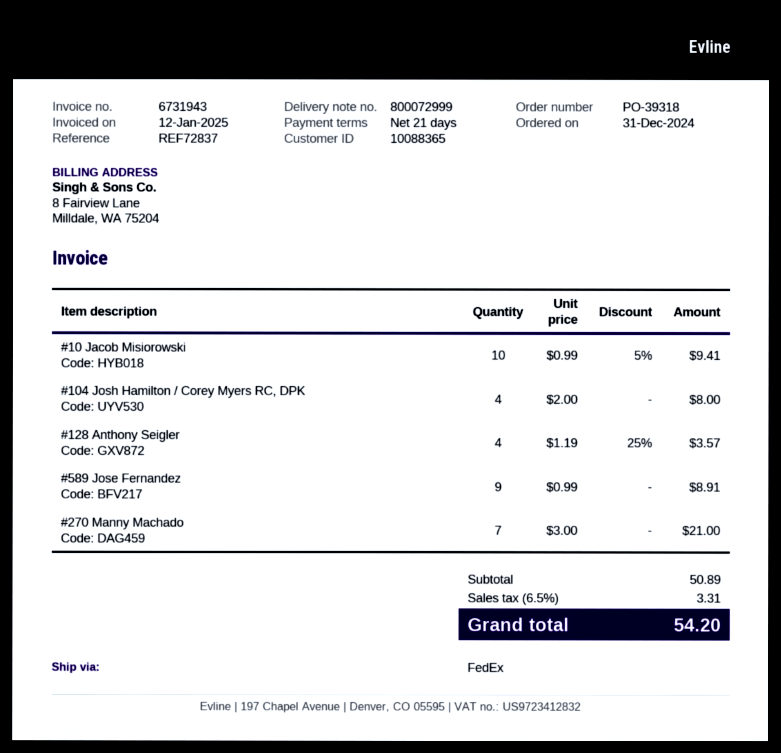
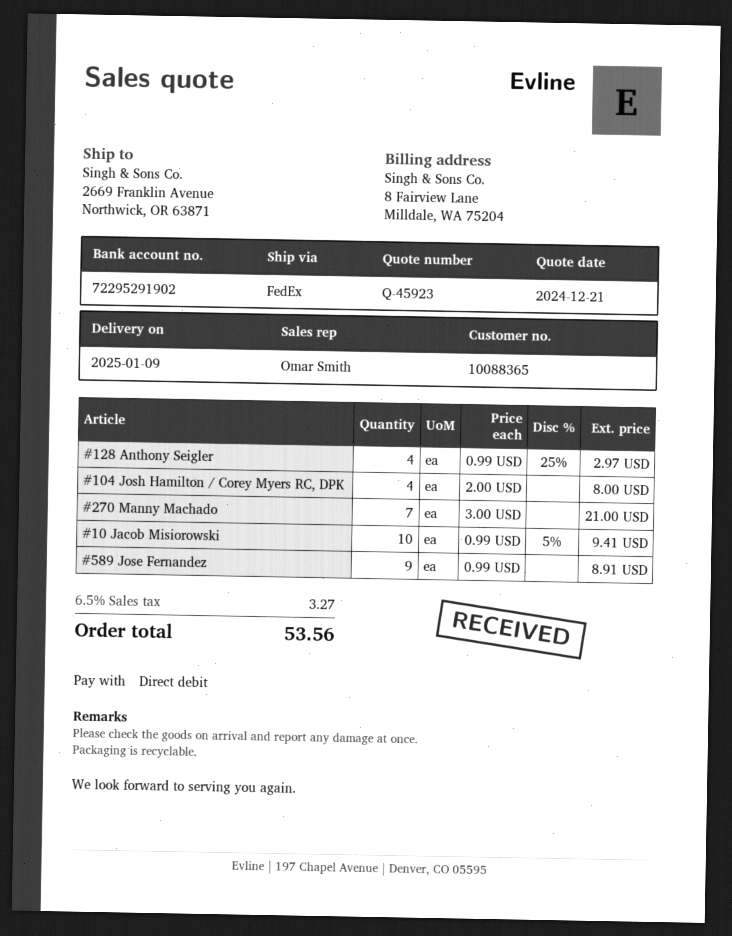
#128 Anthony Seigler: 4 x 1.19 - 25% = 3.57 -> 4 x 0.99 - 25% = 2.97
tax: 6.5% = 3.31 -> 6.5% = 3.27
total: 54.20 -> 53.56

